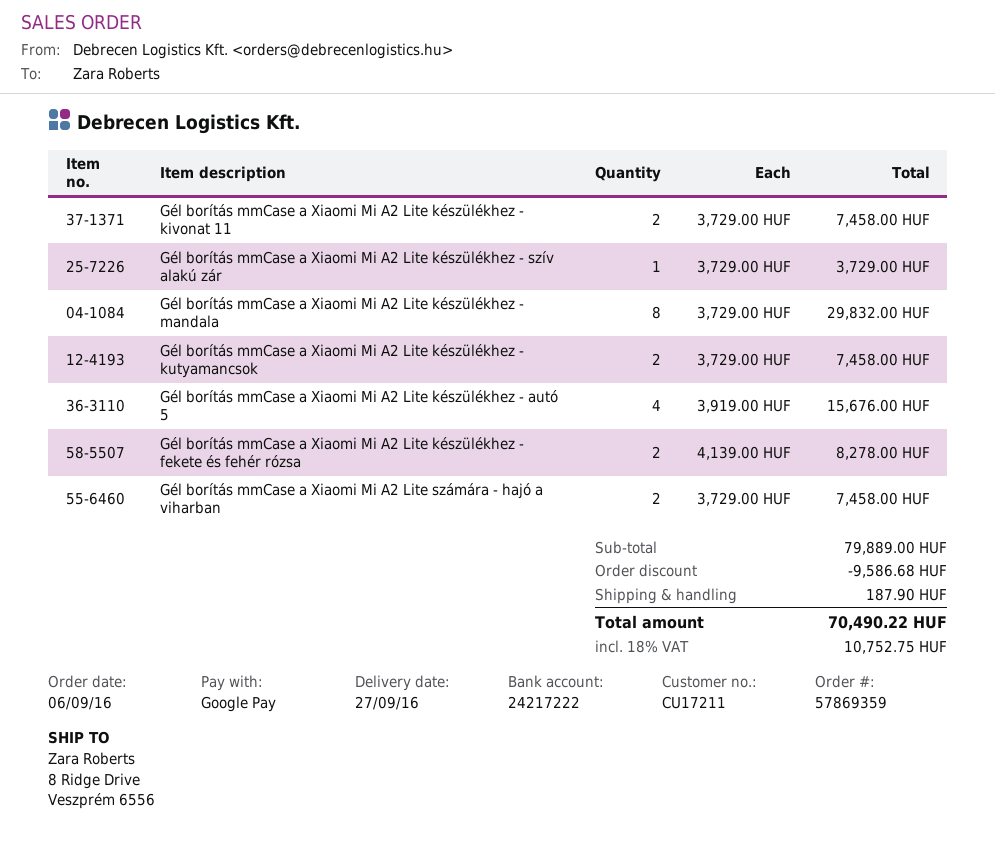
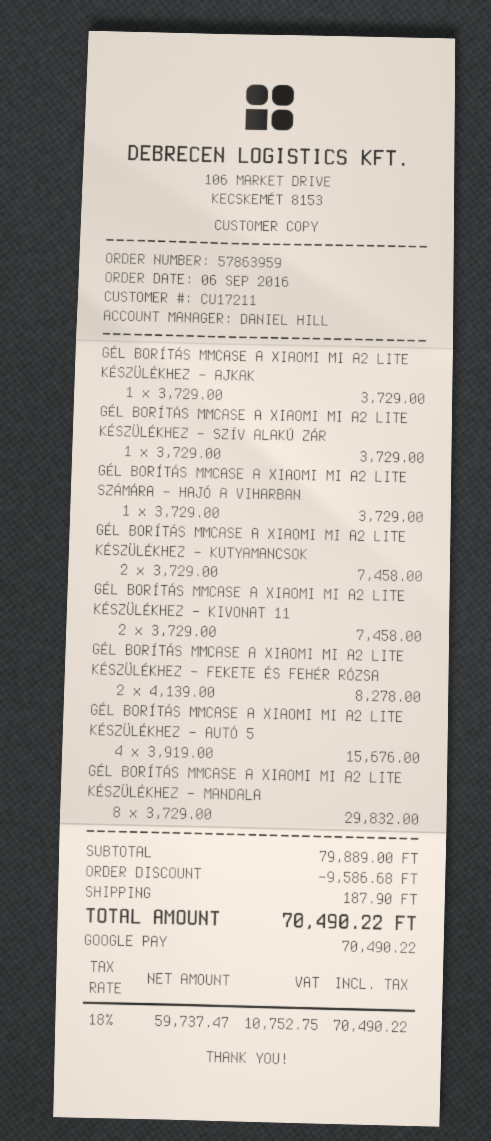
order number: 57869359 -> 57863959
Gél borítás mmCase a Xiaomi Mi A2 Lite számára - hajó a viharban: 2 x 3729.00 = 7458.00 -> 1 x 3729.00 = 3729.00
GÉL BORÍTÁS MMCASE A XIAOMI MI A2 LITE KÉSZÜLÉKHEZ - AJKAK: none -> 1 x 3729.00 = 3729.00

